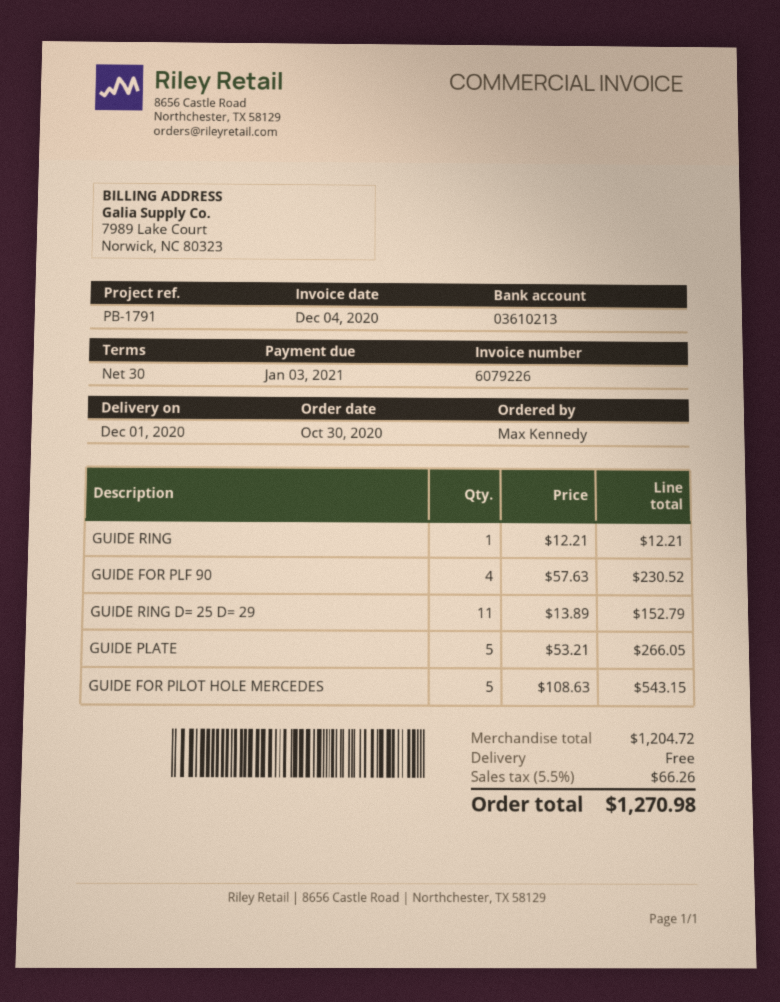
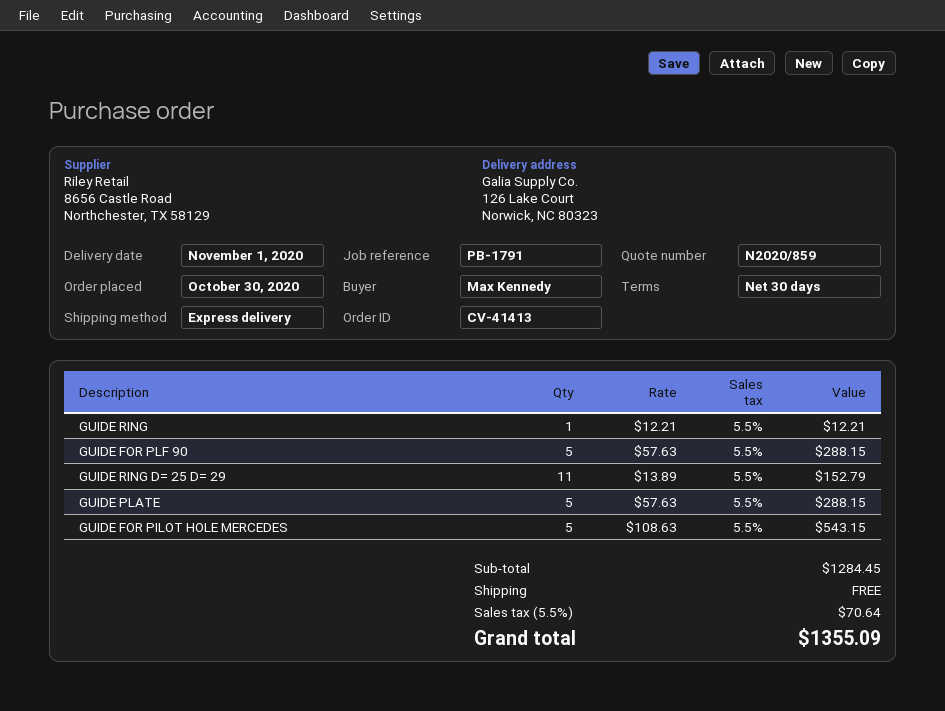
delivery date: 2020-12-01 -> 2020-11-01
GUIDE FOR PLF 90: 4 x 57.63 = 230.52 -> 5 x 57.63 = 288.15
GUIDE PLATE: 5 x 53.21 = 266.05 -> 5 x 57.63 = 288.15
subtotal: 1204.72 -> 1284.45
tax: 5.5% = 66.26 -> 5.5% = 70.64
total: 1270.98 -> 1355.09

